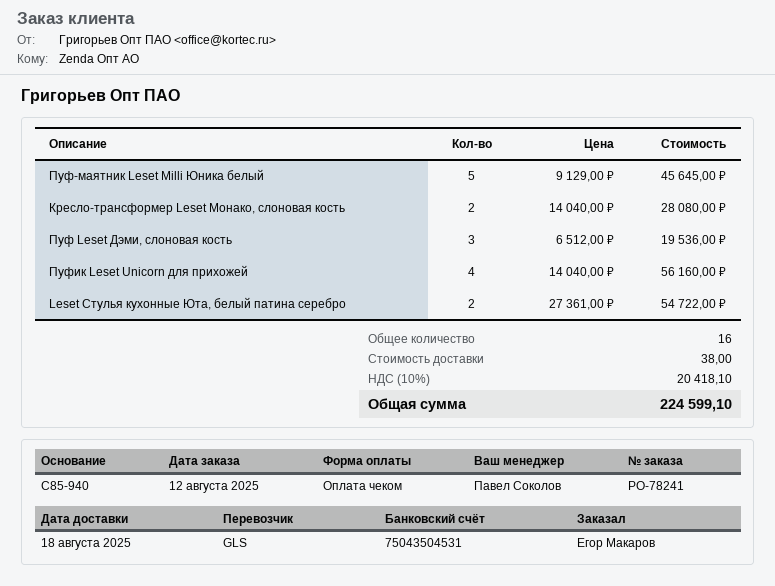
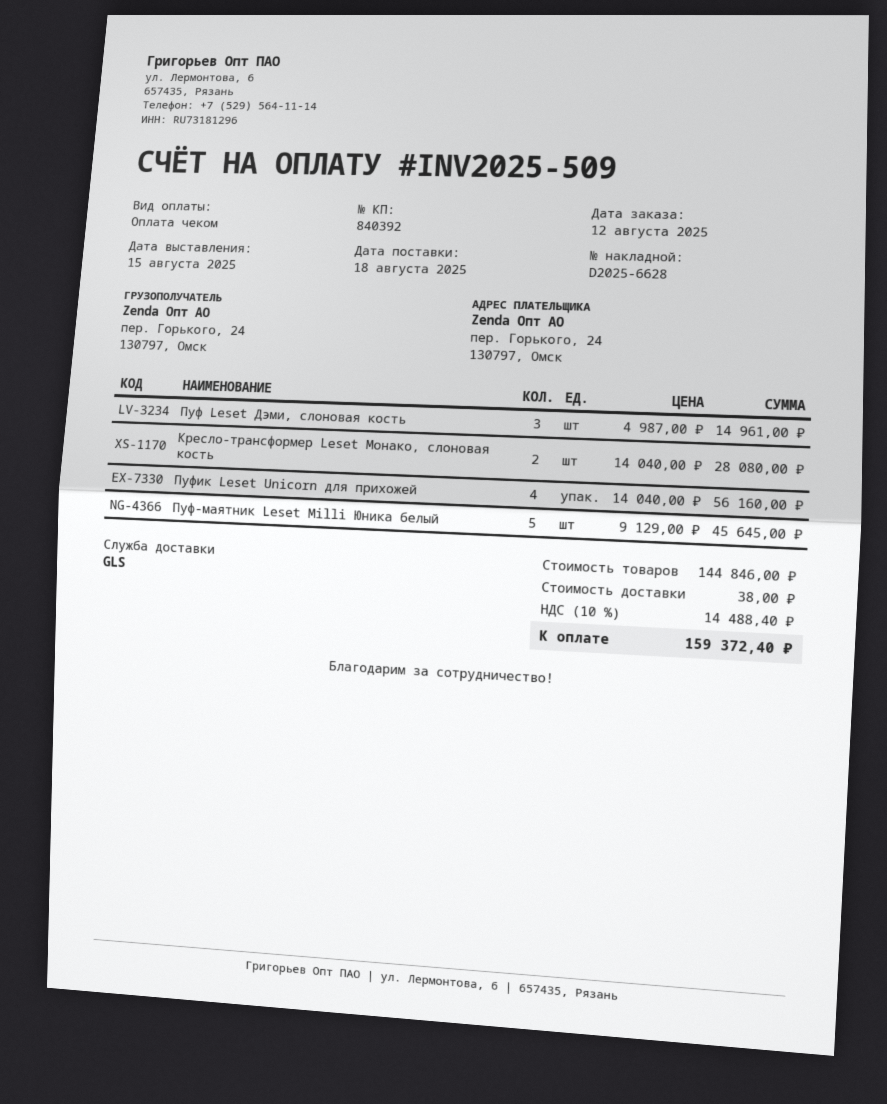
Пуф Leset Дэми, слоновая кость: 3 x 6512.00 = 19536.00 -> 3 x 4987.00 = 14961.00
Leset Стулья кухонные Юта, белый патина серебро: 2 x 27361.00 = 54722.00 -> none
tax: 10% = 20418.10 -> 10% = 14488.40
total: 224599.10 -> 159372.40

